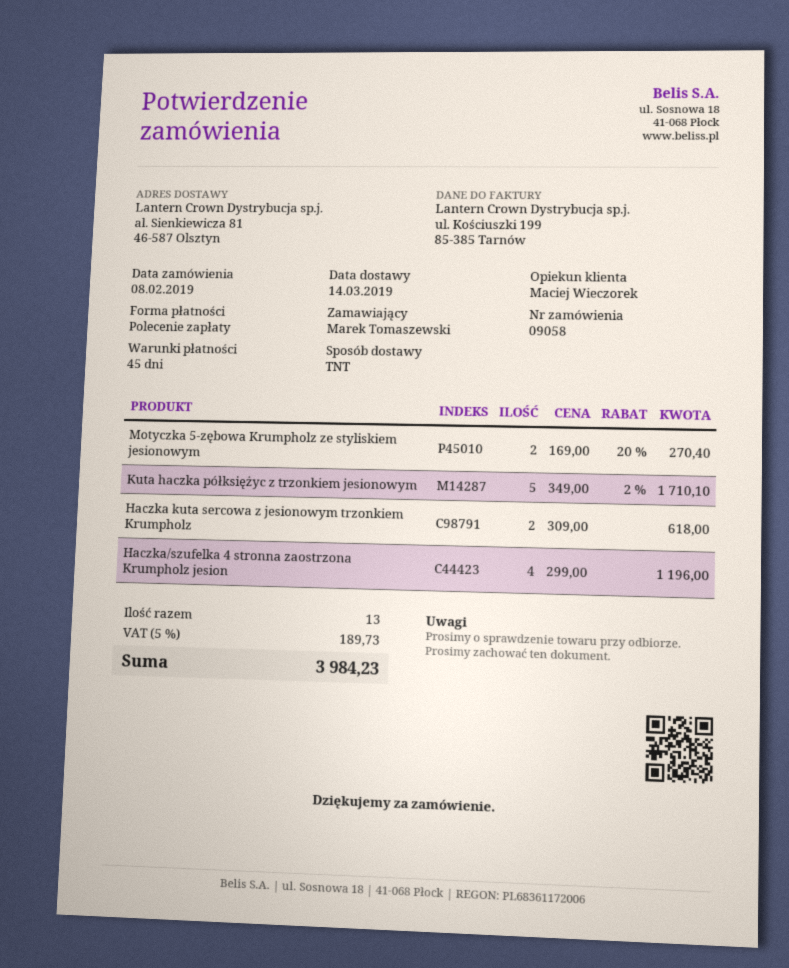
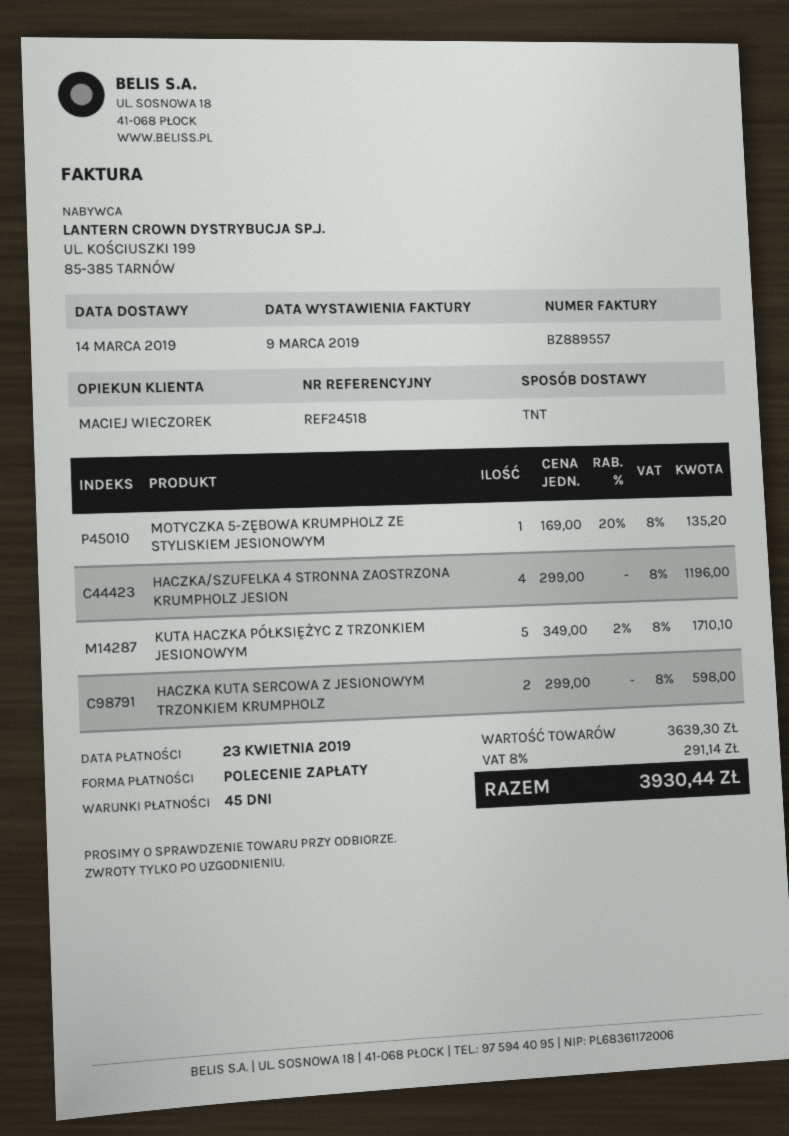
Motyczka 5-zębowa Krumpholz ze styliskiem jesionowym: 2 x 169.00 - 20% = 270.40 -> 1 x 169.00 - 20% = 135.20
Haczka kuta sercowa z jesionowym trzonkiem Krumpholz: 2 x 309.00 = 618.00 -> 2 x 299.00 = 598.00
tax: 5% = 189.73 -> 8% = 291.14
total: 3984.23 -> 3930.44

